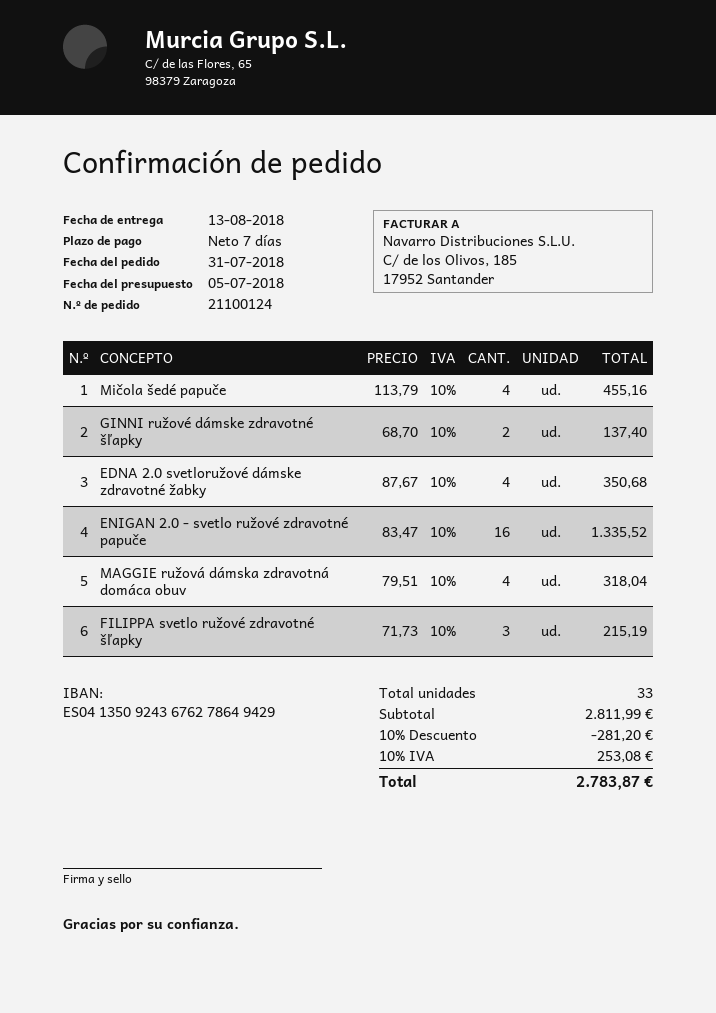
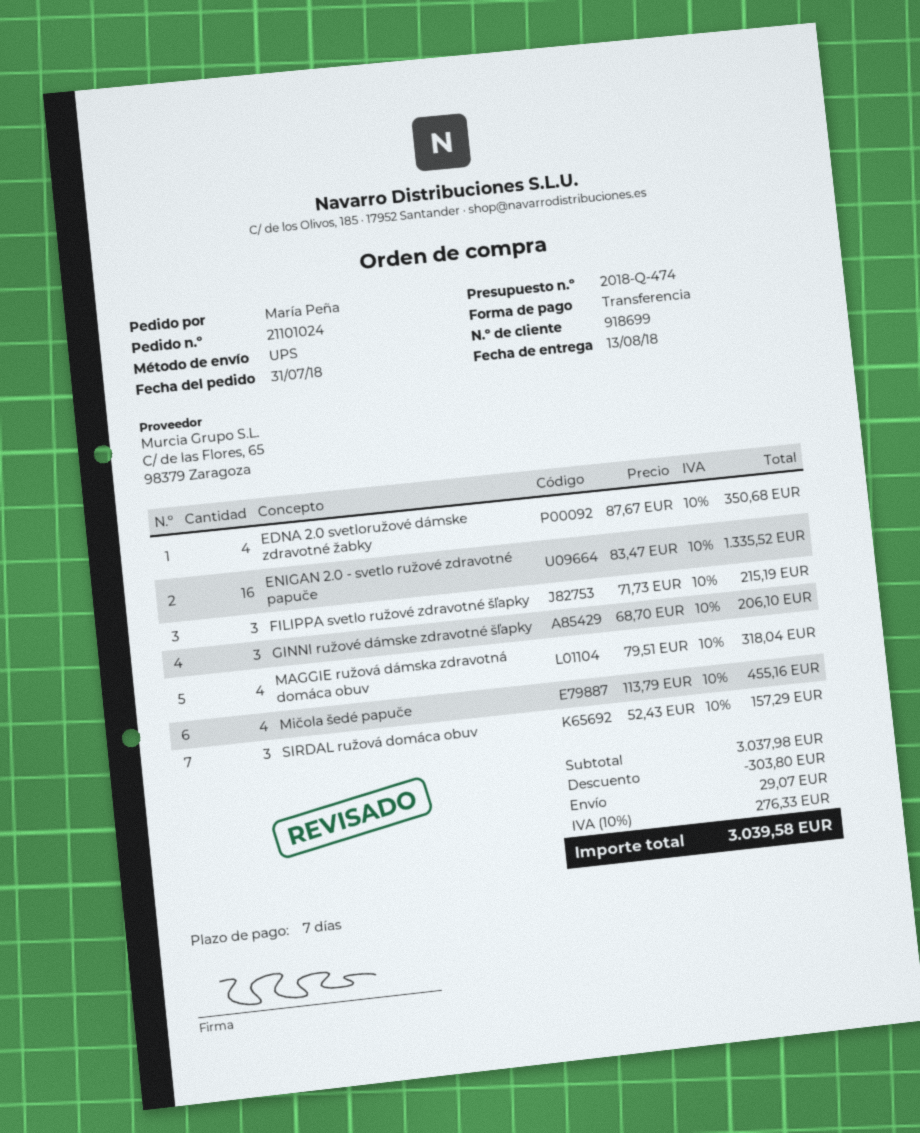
order number: 21100124 -> 21101024
GINNI ružové dámske zdravotné šľapky: 2 x 68.70 = 137.40 -> 3 x 68.70 = 206.10
SIRDAL ružová domáca obuv: none -> 3 x 52.43 = 157.29
subtotal: 2811.99 -> 3037.98
discount: 281.20 -> 303.80
shipping: none -> 29.07
tax: 10% = 253.08 -> 10% = 276.33
total: 2783.87 -> 3039.58

